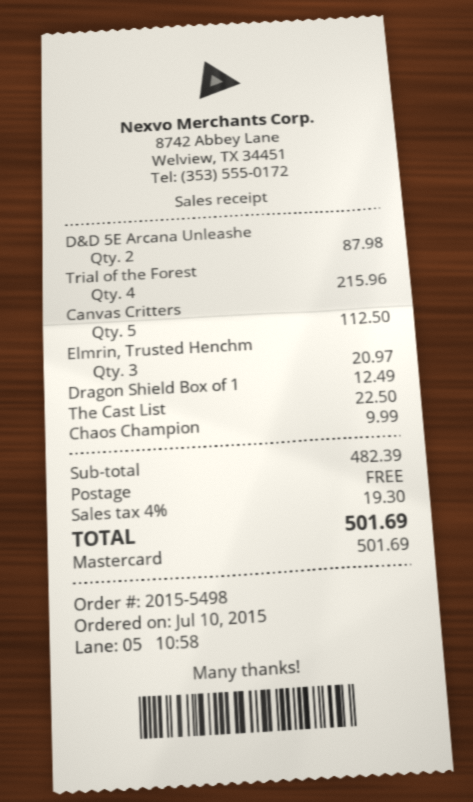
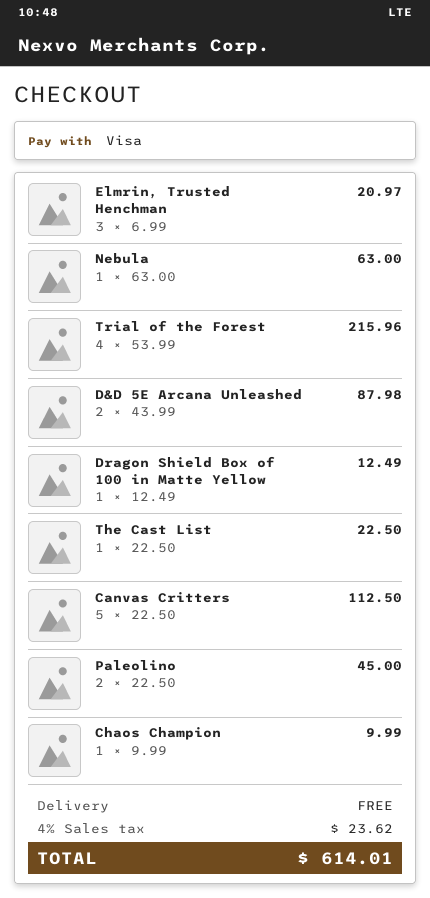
payment method: Mastercard -> Visa
Nebula: none -> 1 for 63.00
Paleolino: none -> 2 for 45.00
tax: 4% = 19.30 -> 4% = 23.62
total: 501.69 -> 614.01

